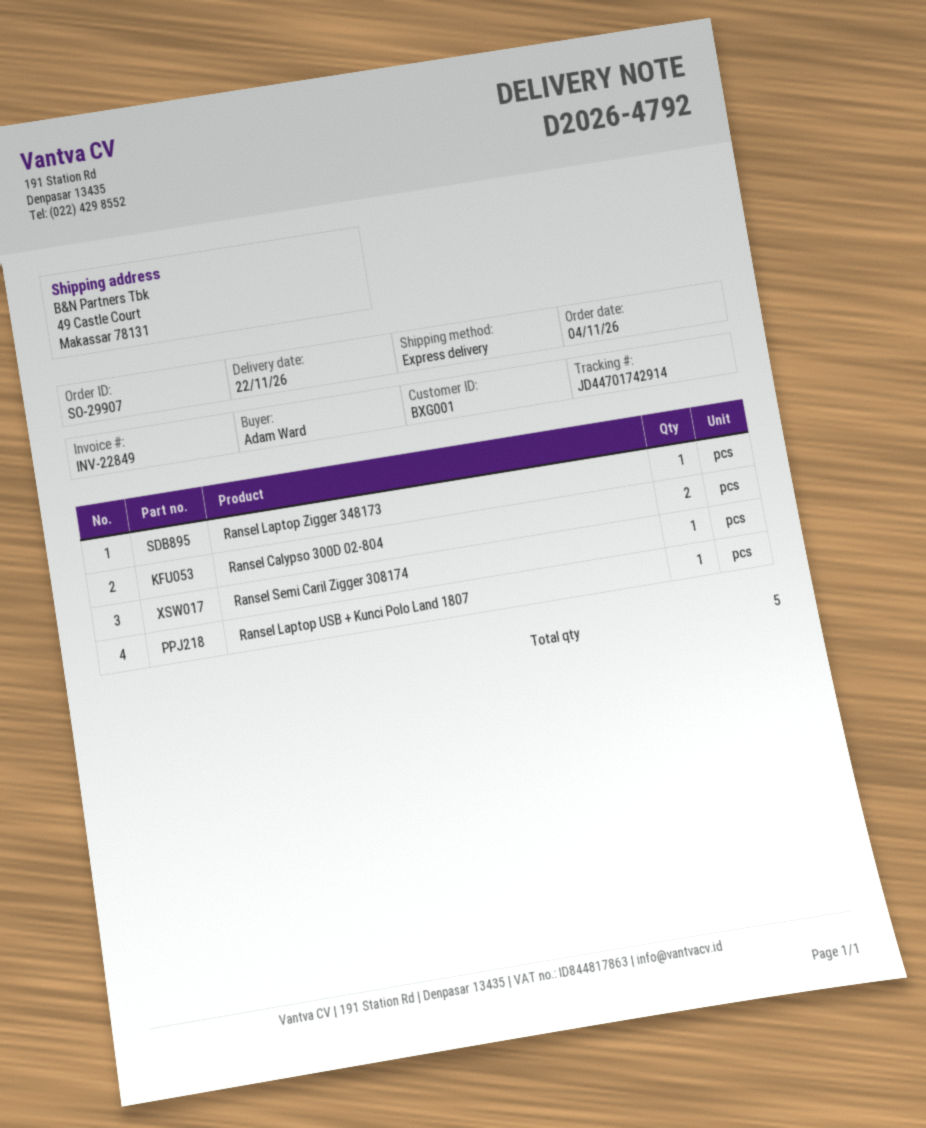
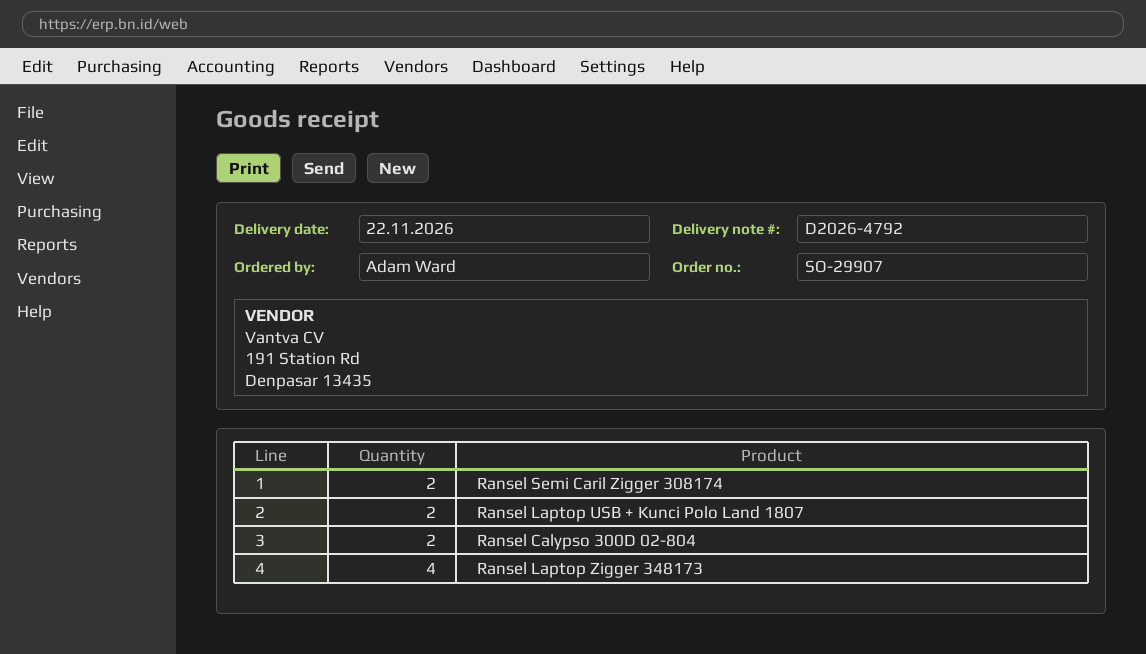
Ransel Laptop Zigger 348173: 1 -> 4
Ransel Semi Caril Zigger 308174: 1 -> 2
Ransel Laptop USB + Kunci Polo Land 1807: 1 -> 2

